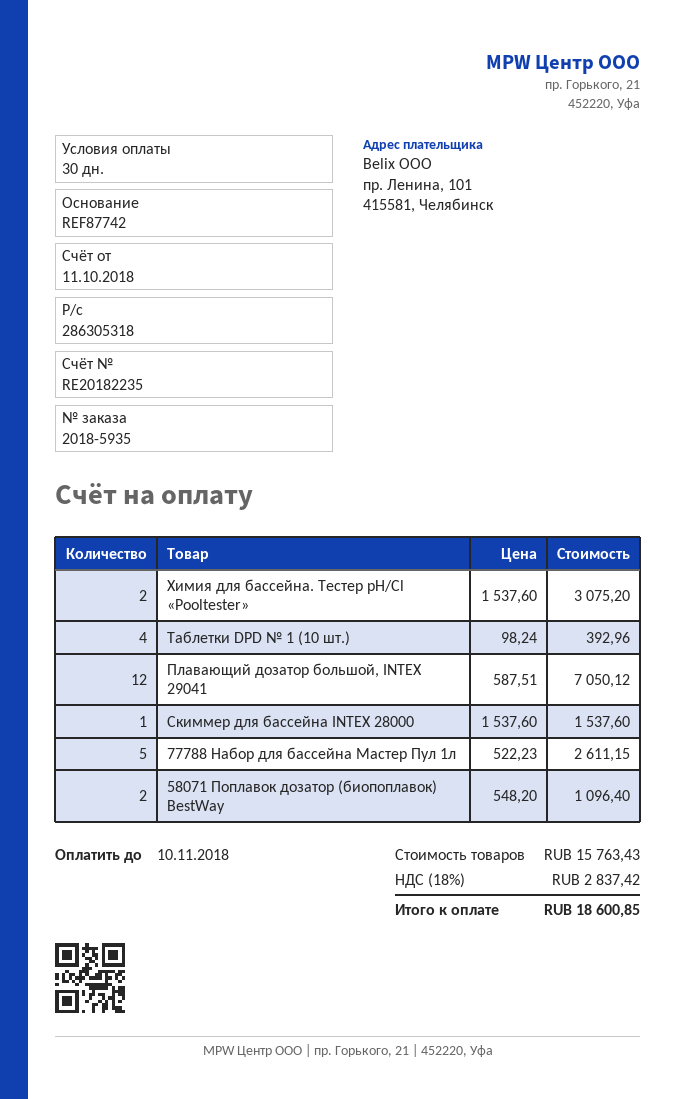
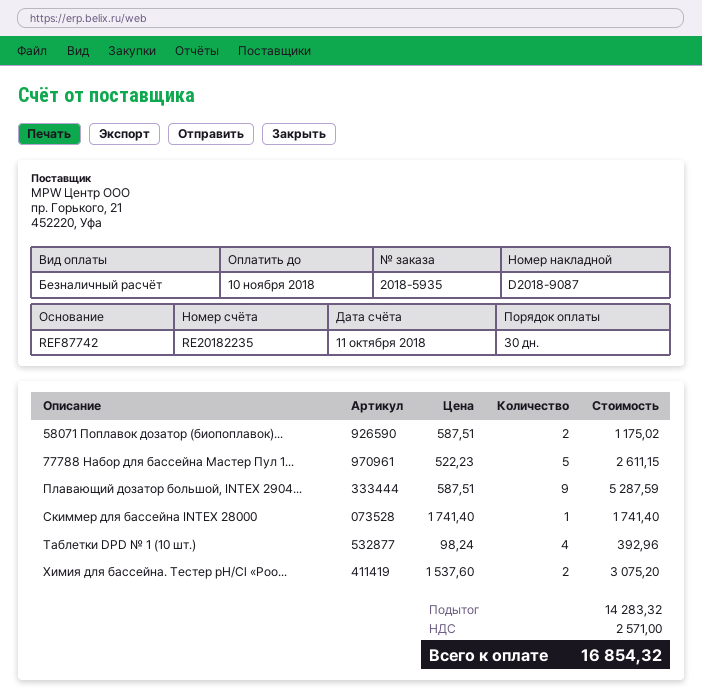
Плавающий дозатор большой, INTEX 29041: 12 x 587.51 = 7050.12 -> 9 x 587.51 = 5287.59
Скиммер для бассейна INTEX 28000: 1 x 1537.60 = 1537.60 -> 1 x 1741.40 = 1741.40
58071 Поплавок дозатор (биопоплавок) BestWay: 2 x 548.20 = 1096.40 -> 2 x 587.51 = 1175.02
subtotal: 15763.43 -> 14283.32
tax: 2837.42 -> 2571.00
total: 18600.85 -> 16854.32

